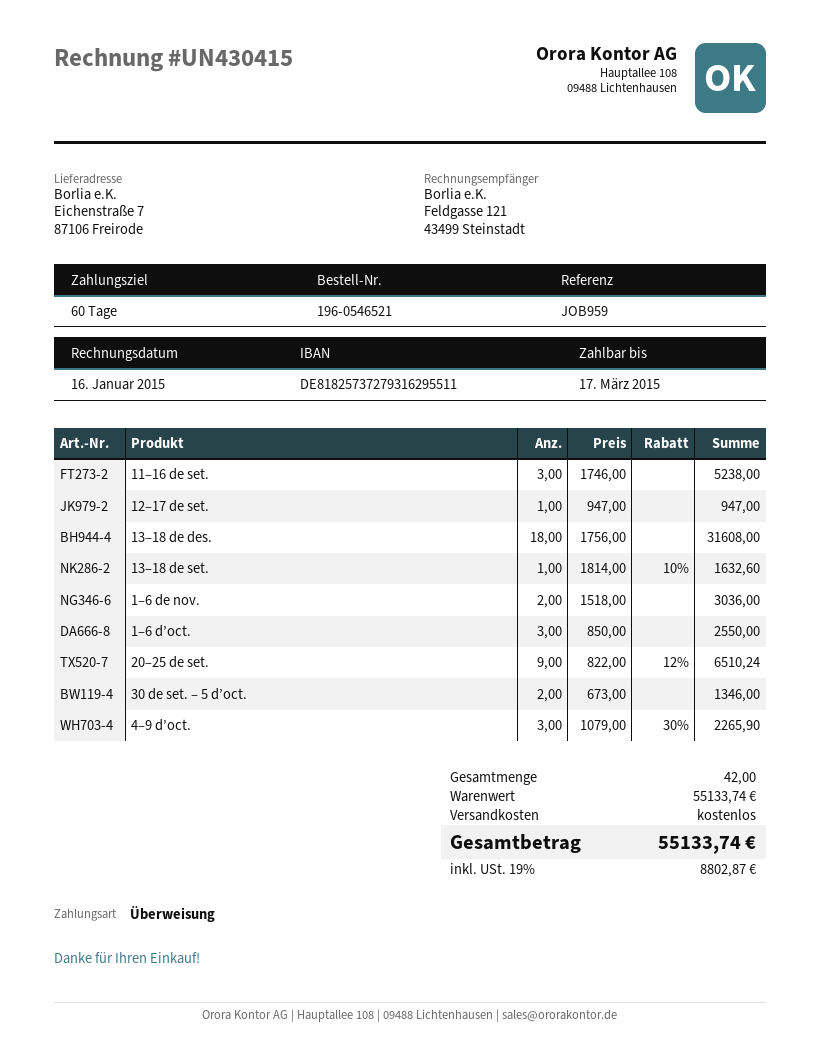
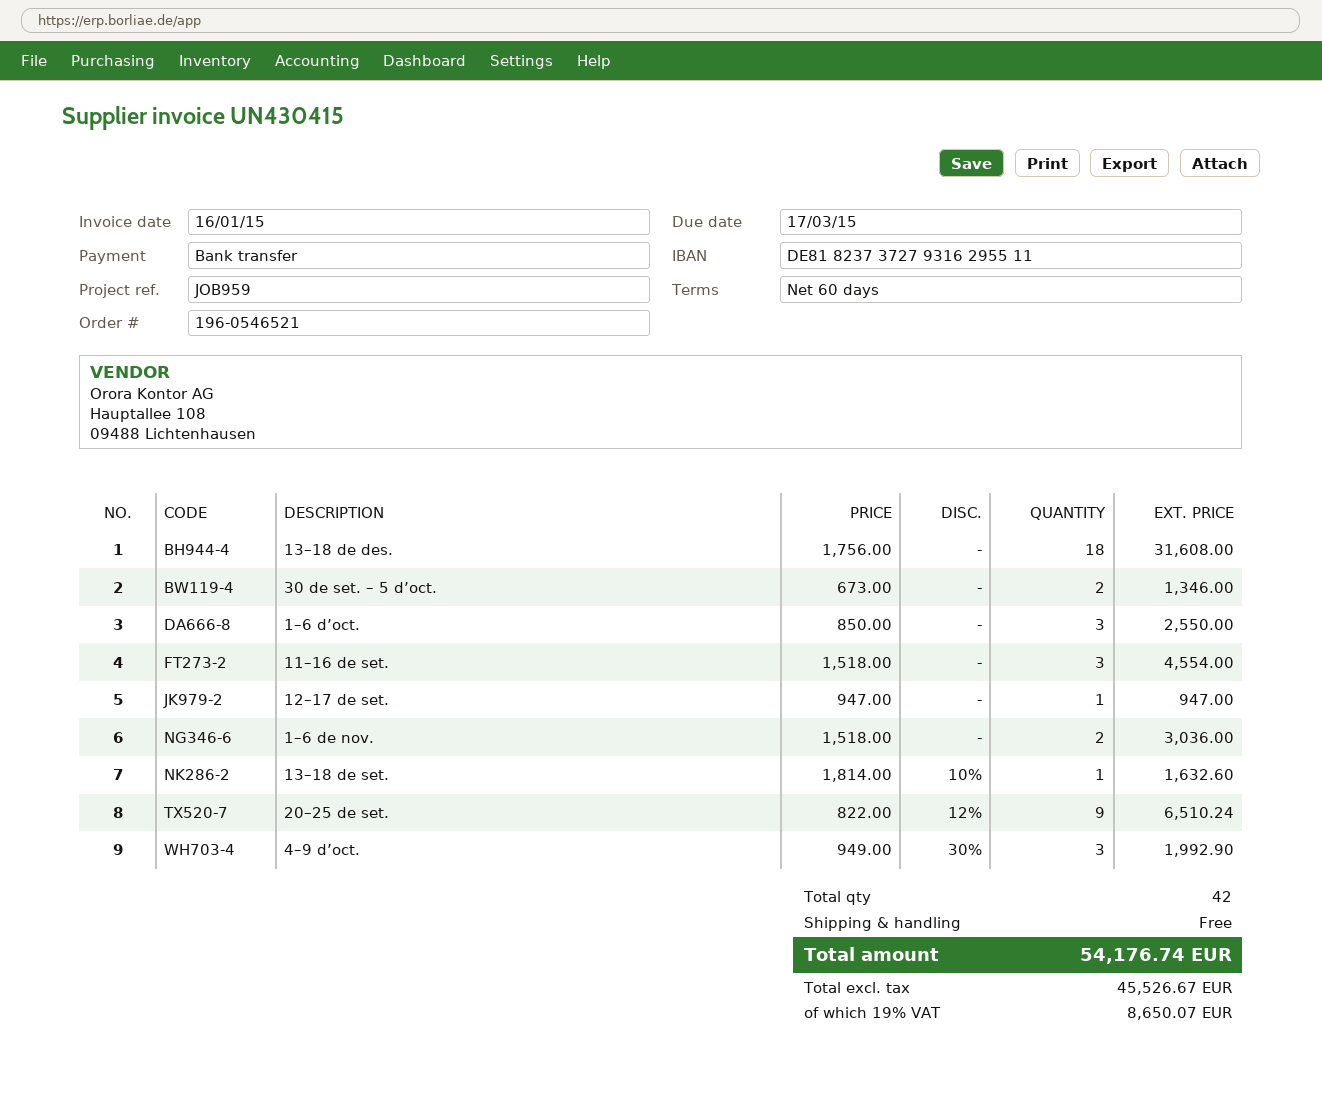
bank account: DE81825737279316295511 -> DE81823737279316295511
11–16 de set.: 3 x 1746.00 = 5238.00 -> 3 x 1518.00 = 4554.00
4–9 d’oct.: 3 x 1079.00 - 30% = 2265.90 -> 3 x 949.00 - 30% = 1992.90
tax: 19% = 8802.87 -> 19% = 8650.07
total: 55133.74 -> 54176.74

